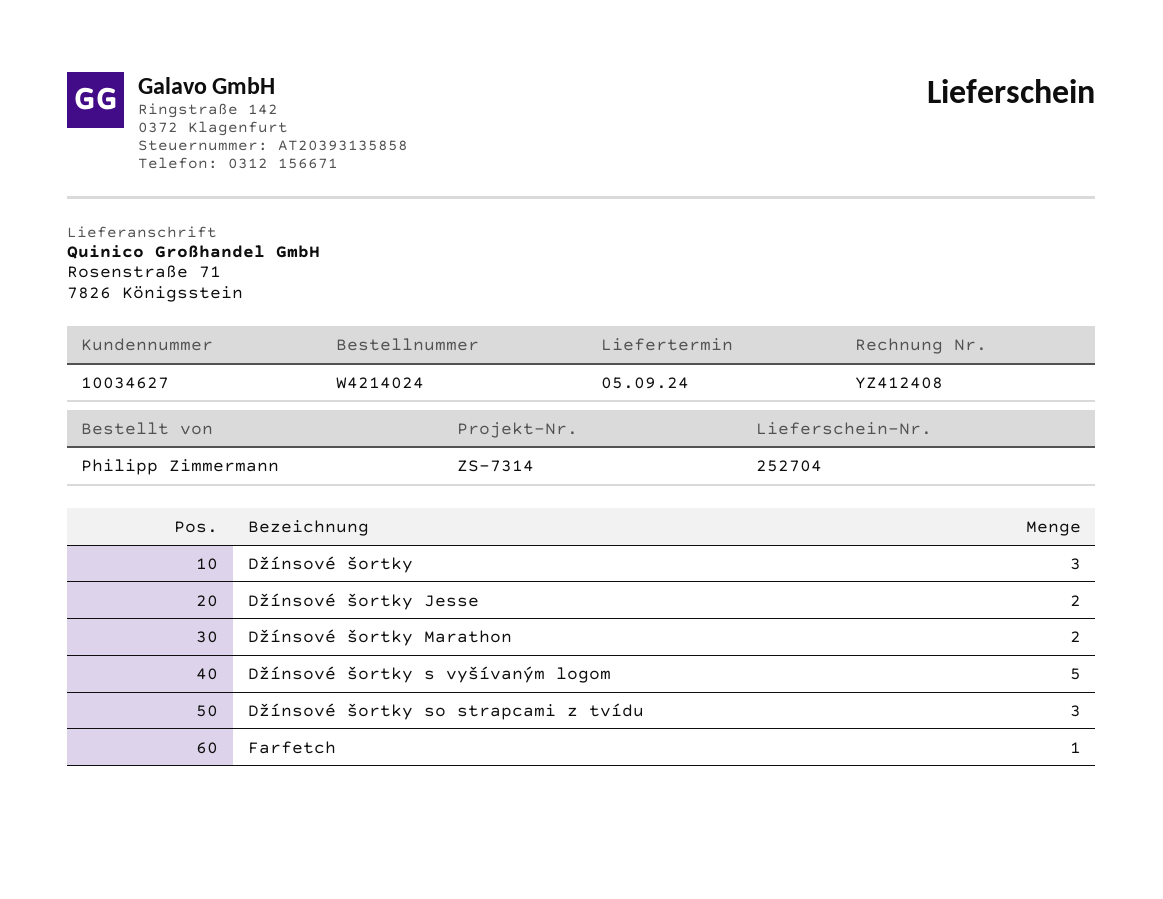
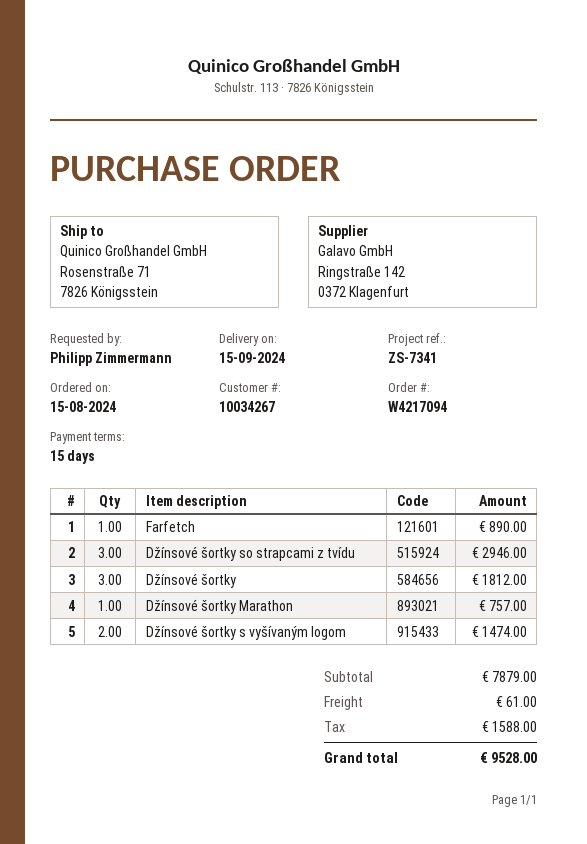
order number: W4214024 -> W4217094
delivery date: 2024-09-05 -> 2024-09-15
customer number: 10034627 -> 10034267
reference: ZS-7314 -> ZS-7341
Džínsové šortky Jesse: 2 -> none
Džínsové šortky Marathon: 2 -> 1
Džínsové šortky s vyšívaným logom: 5 -> 2

